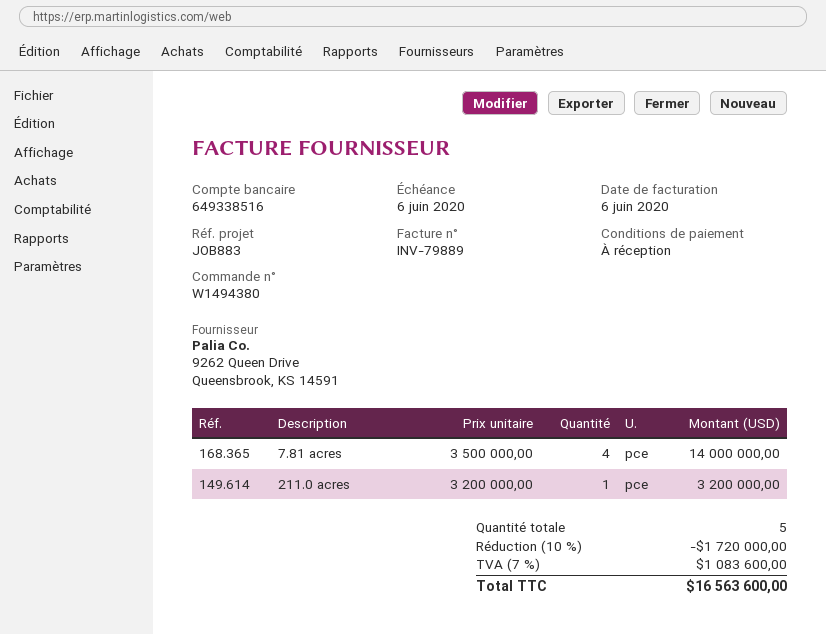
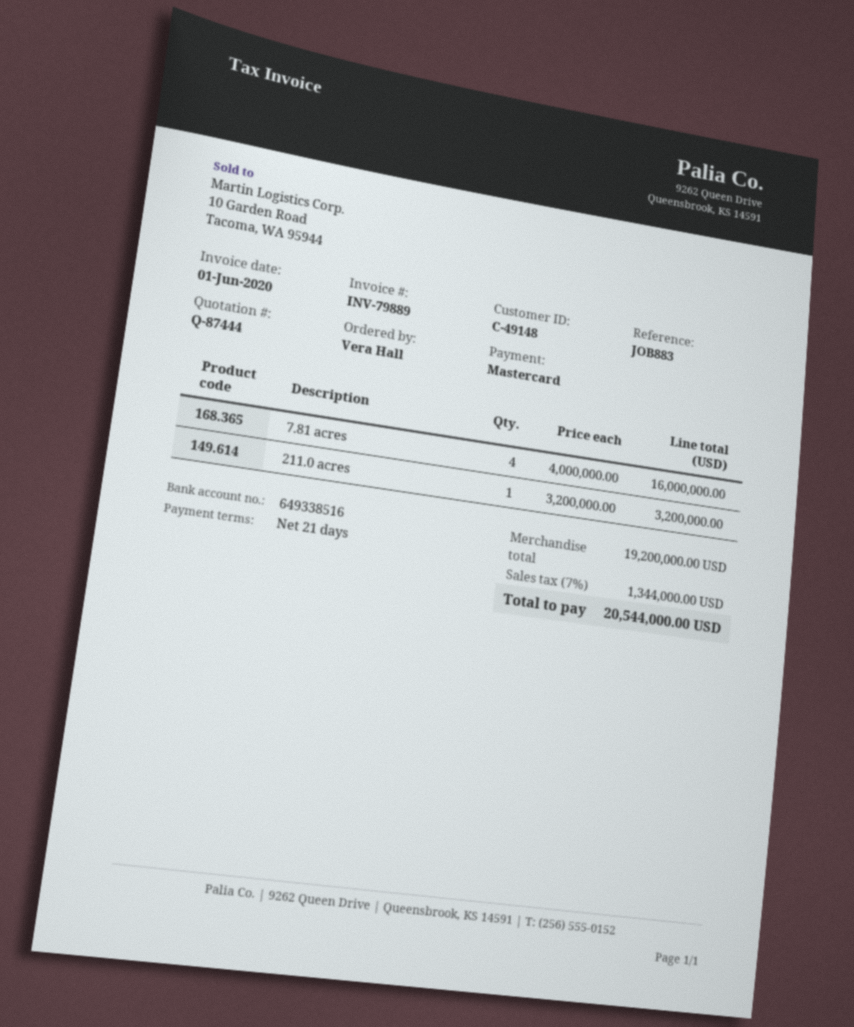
invoice date: 2020-06-06 -> 2020-06-01
payment terms: on receipt -> 21 days
7.81 acres: 4 x 3500000.00 = 14000000.00 -> 4 x 4000000.00 = 16000000.00
discount: 10% = 1720000.00 -> none
tax: 7% = 1083600.00 -> 7% = 1344000.00
total: 16563600.00 -> 20544000.00

